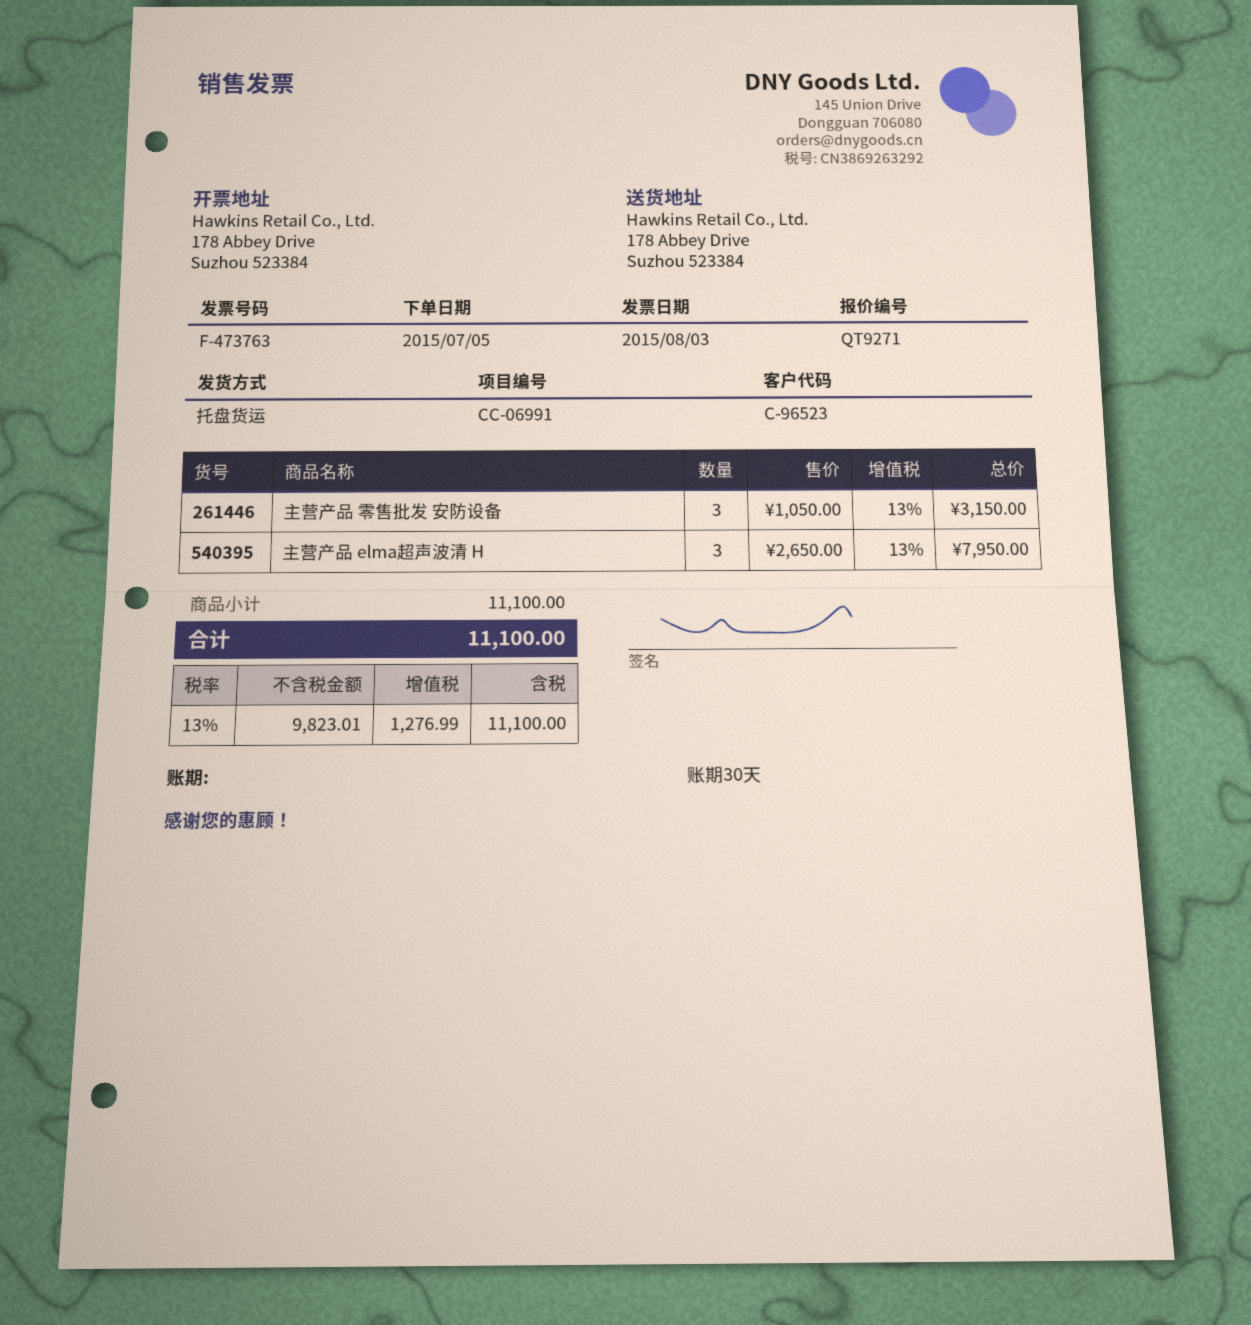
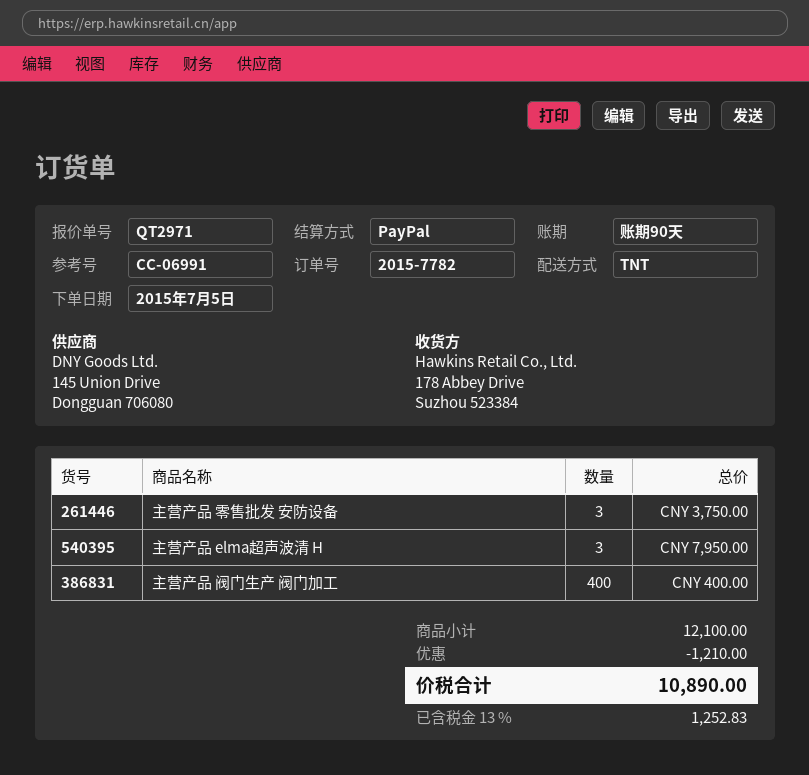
quote number: QT9271 -> QT2971
payment terms: 30 days -> 90 days
shipping method: pallet freight -> TNT
主营产品 零售批发 安防设备: 3 for 3150.00 -> 3 for 3750.00
主营产品 阀门生产 阀门加工: none -> 400 for 400.00
subtotal: 11100.00 -> 12100.00
discount: none -> 1210.00
tax: 13% = 1276.99 -> 13% = 1252.83
total: 11100.00 -> 10890.00

